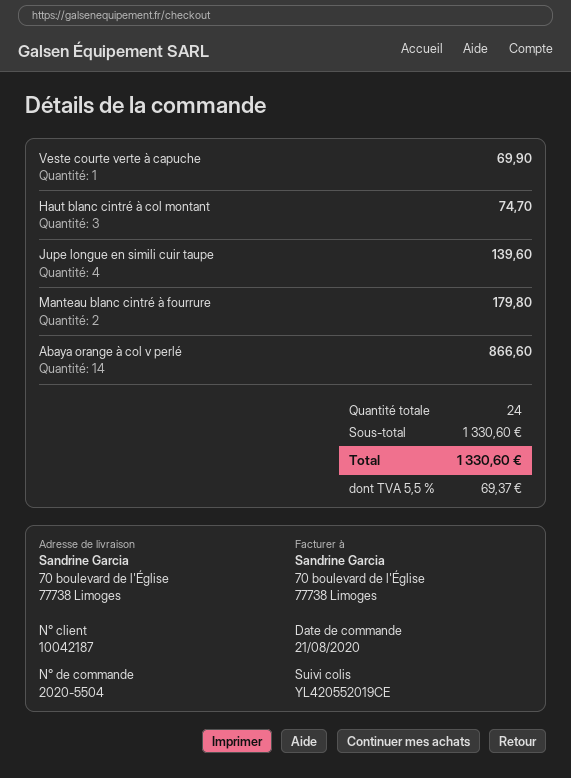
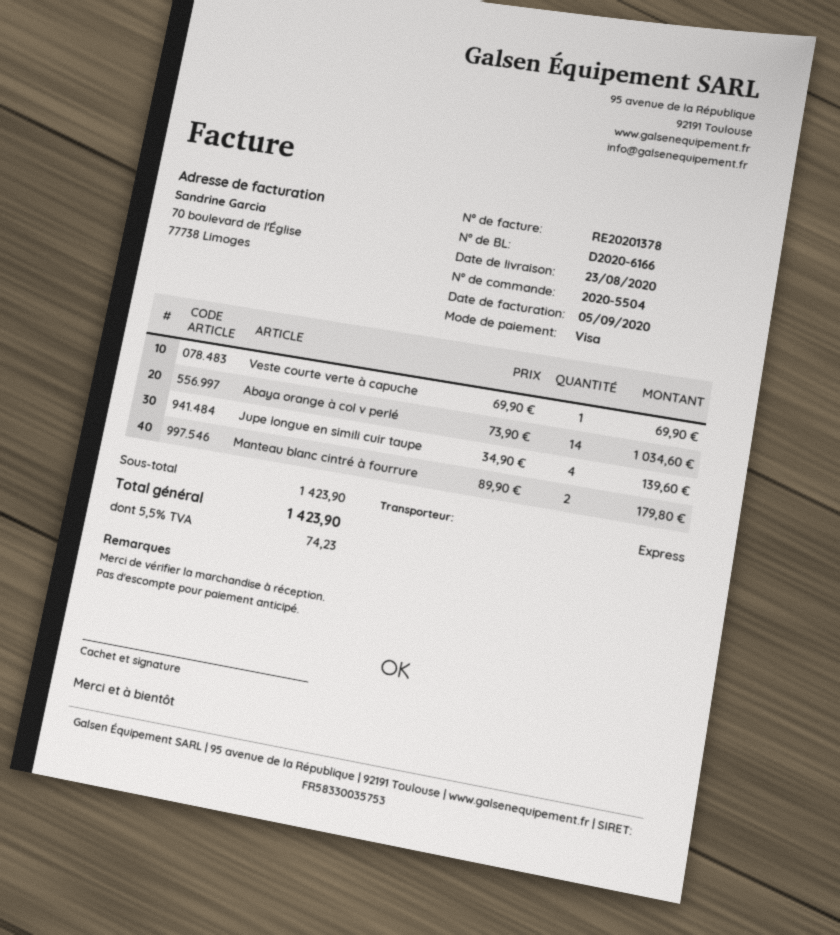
Haut blanc cintré à col montant: 3 for 74.70 -> none
Abaya orange à col v perlé: 14 for 866.60 -> 14 for 1034.60
subtotal: 1330.60 -> 1423.90
tax: 5.5% = 69.37 -> 5.5% = 74.23
total: 1330.60 -> 1423.90

